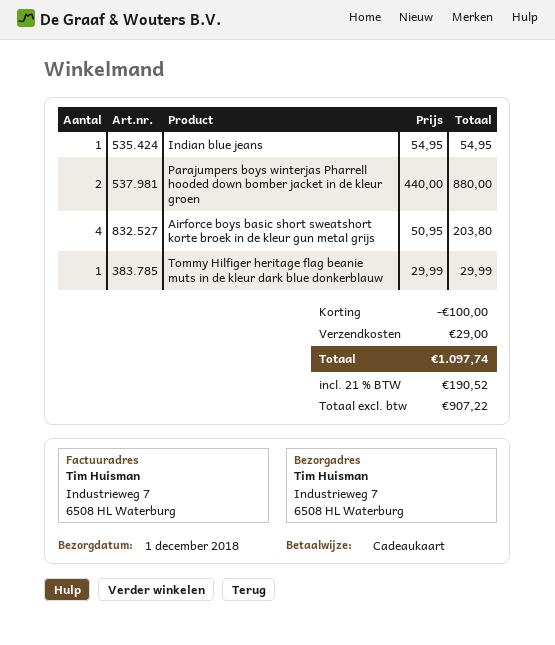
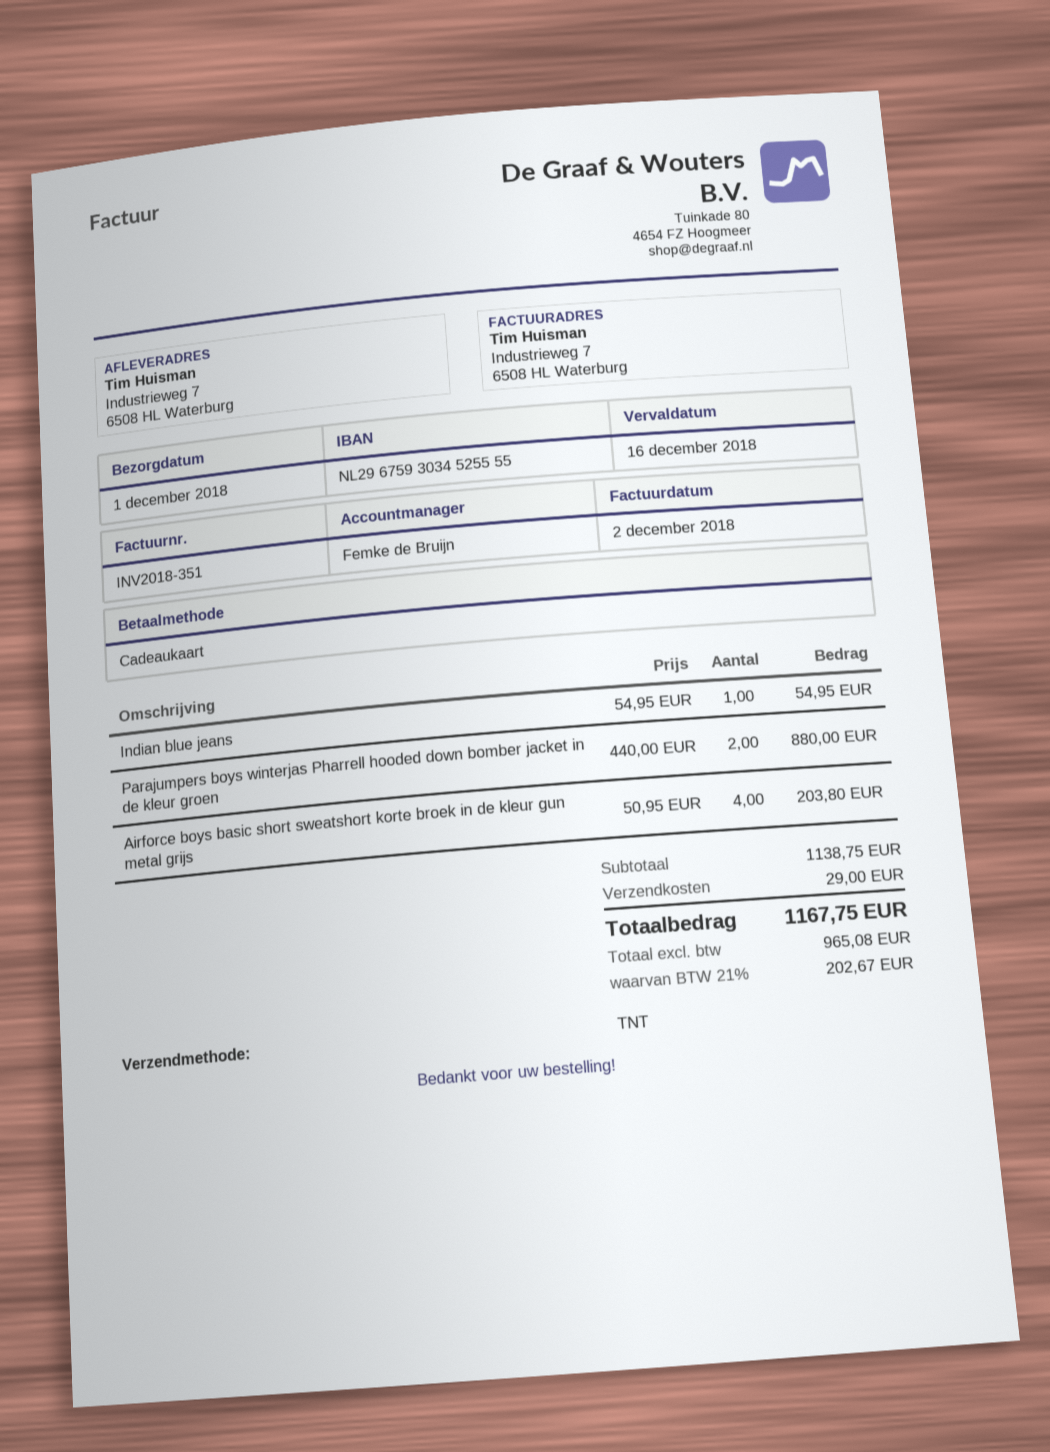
Tommy Hilfiger heritage flag beanie muts in de kleur dark blue donkerblauw: 1 x 29.99 = 29.99 -> none
discount: 100.00 -> none
net: 907.22 -> 965.08
tax: 21% = 190.52 -> 21% = 202.67
total: 1097.74 -> 1167.75

